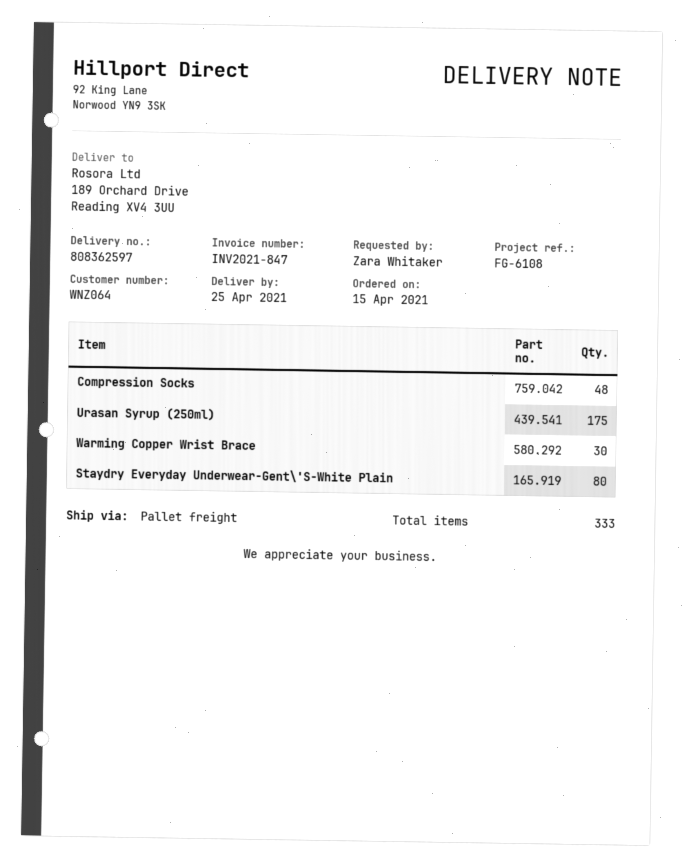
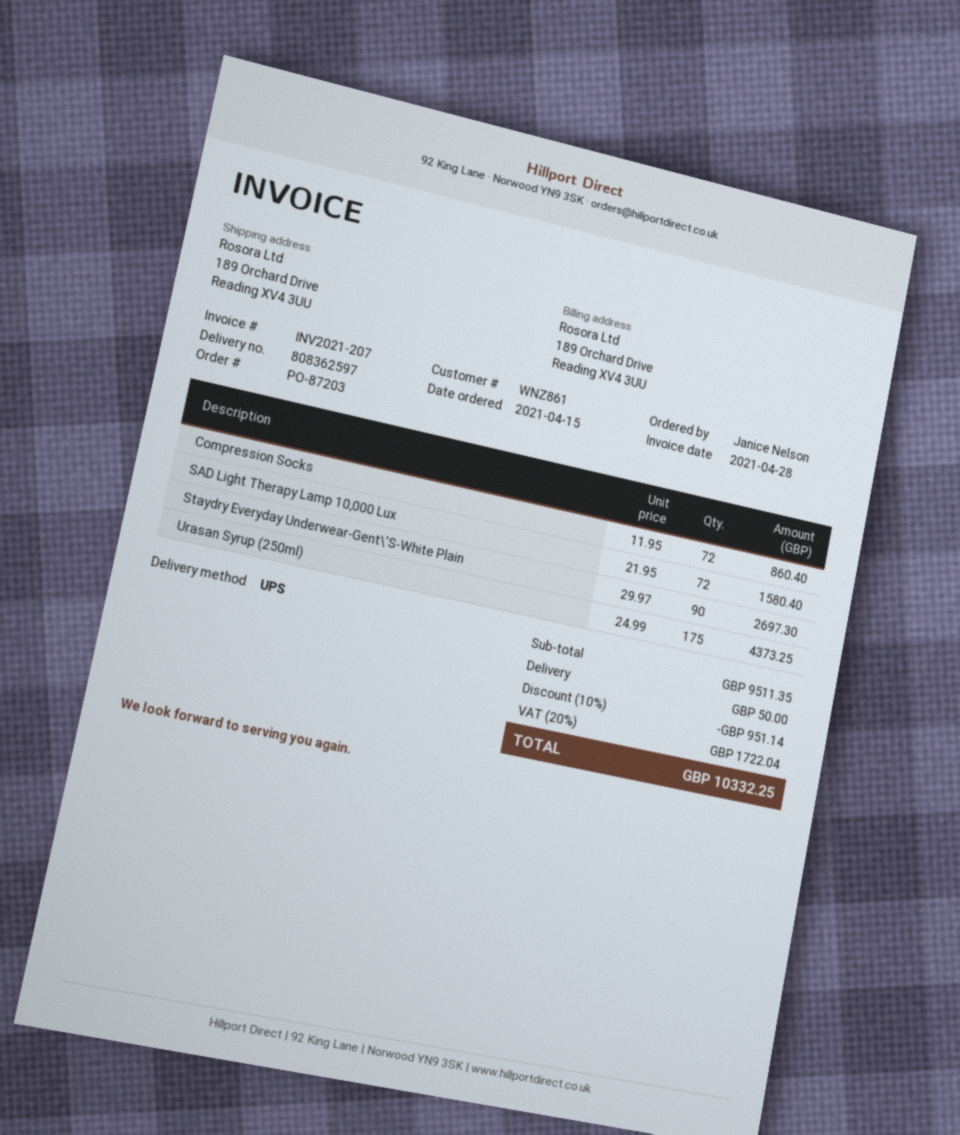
invoice number: INV2021-847 -> INV2021-207
customer number: WNZ064 -> WNZ861
ordered by: Zara Whitaker -> Janice Nelson
shipping method: pallet freight -> UPS
Compression Socks: 48 -> 72
Warming Copper Wrist Brace: 30 -> none
Staydry Everyday Underwear-Gent\'S-White Plain: 80 -> 90
SAD Light Therapy Lamp 10,000 Lux: none -> 72

